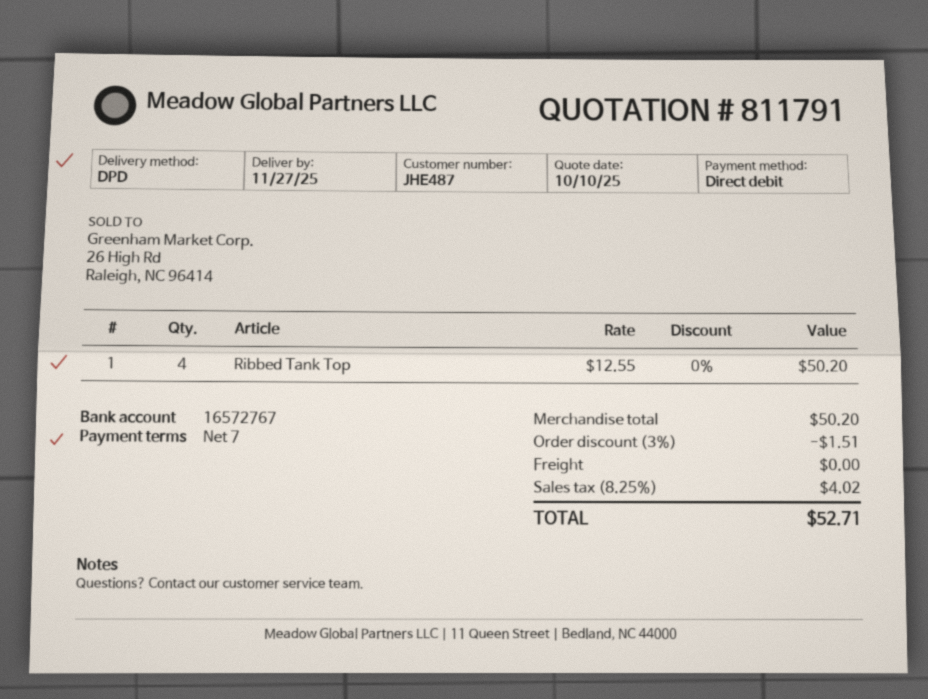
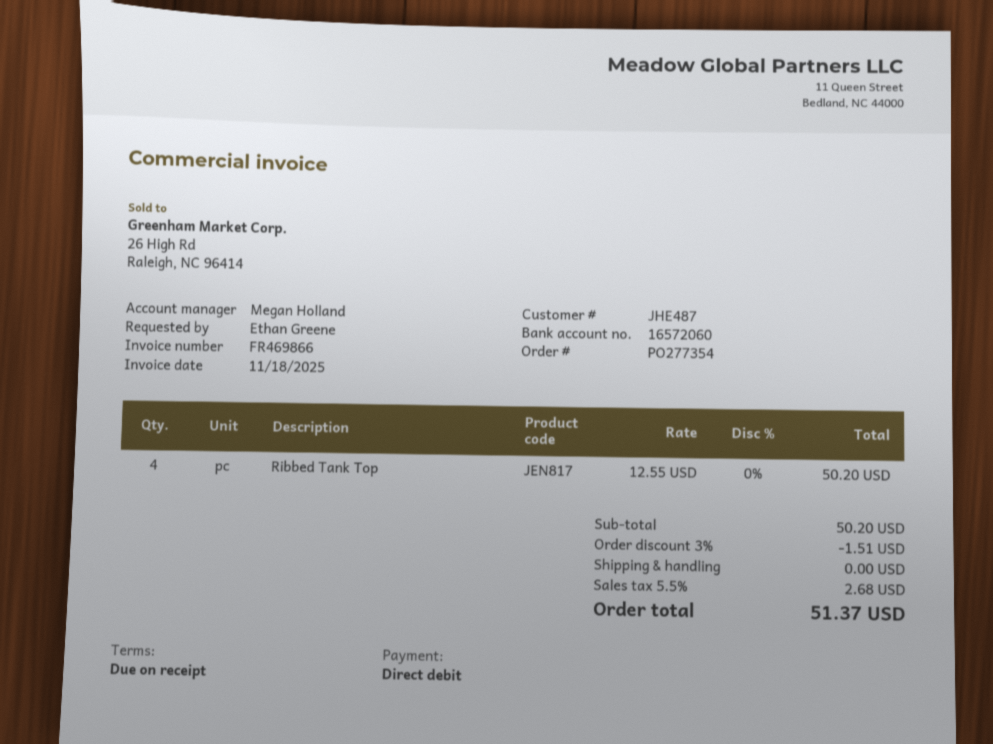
payment terms: 7 days -> on receipt
bank account: 16572767 -> 16572060
tax: 8.25% = 4.02 -> 5.5% = 2.68
total: 52.71 -> 51.37

